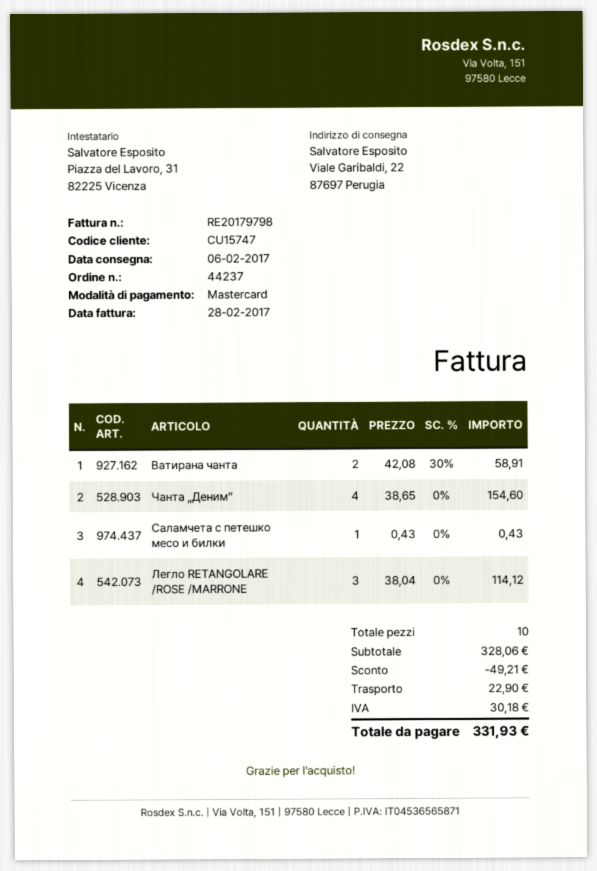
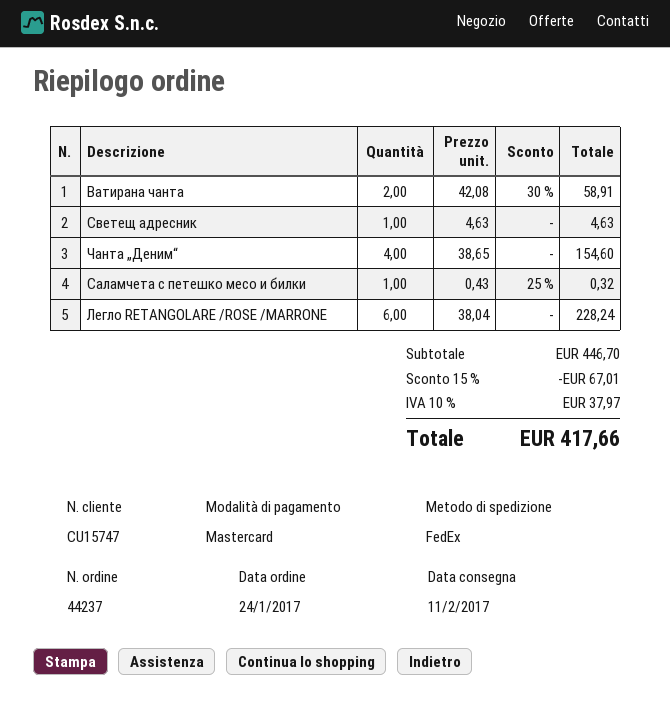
delivery date: 2017-02-06 -> 2017-02-11
Саламчета с петешко месо и билки: 1 x 0.43 = 0.43 -> 1 x 0.43 - 25% = 0.32
Легло RETANGOLARE /ROSE /MARRONE: 3 x 38.04 = 114.12 -> 6 x 38.04 = 228.24
Светещ адресник: none -> 1 x 4.63 = 4.63
subtotal: 328.06 -> 446.70
discount: 49.21 -> 67.01
shipping: 22.90 -> none
tax: 30.18 -> 37.97
total: 331.93 -> 417.66

